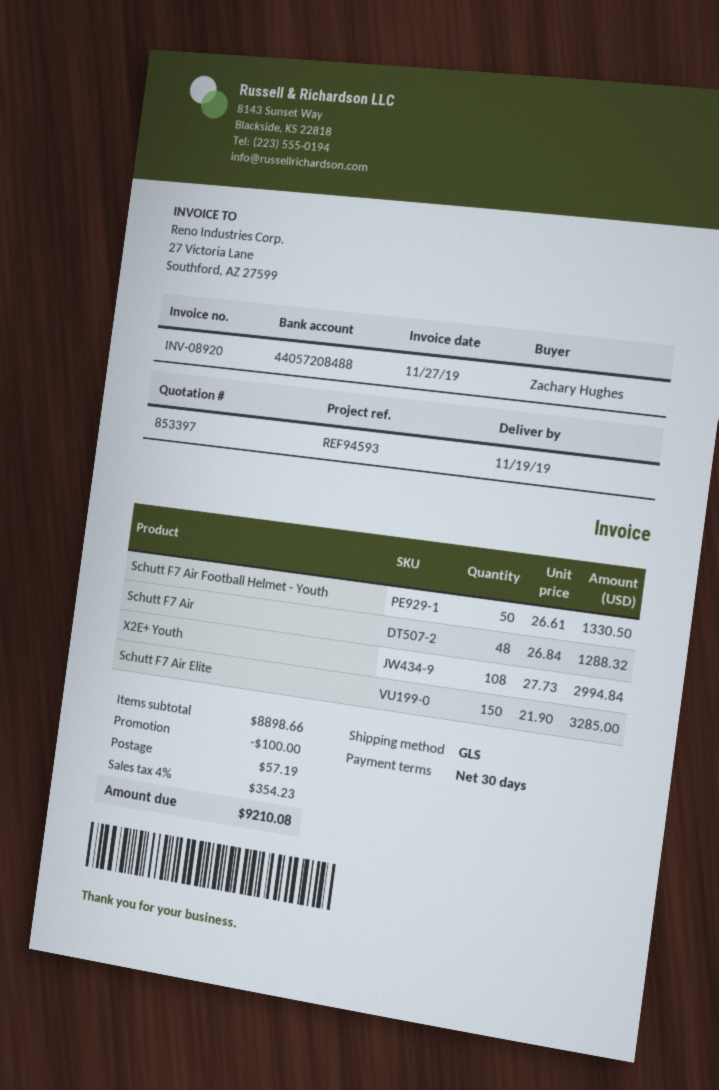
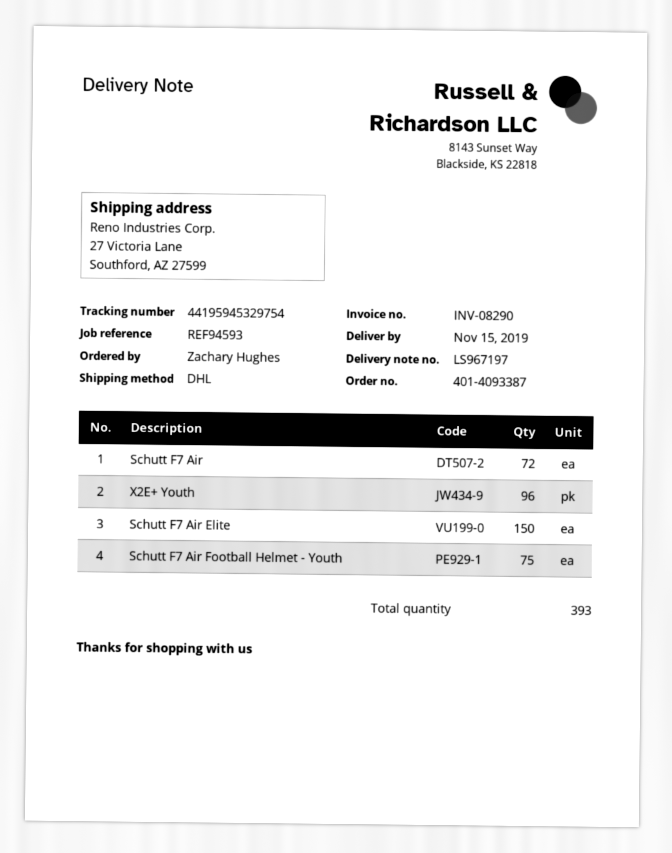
delivery date: 2019-11-19 -> 2019-11-15
invoice number: INV-08920 -> INV-08290
shipping method: GLS -> DHL
Schutt F7 Air Football Helmet - Youth: 50 -> 75
Schutt F7 Air: 48 -> 72
X2E+ Youth: 108 -> 96

